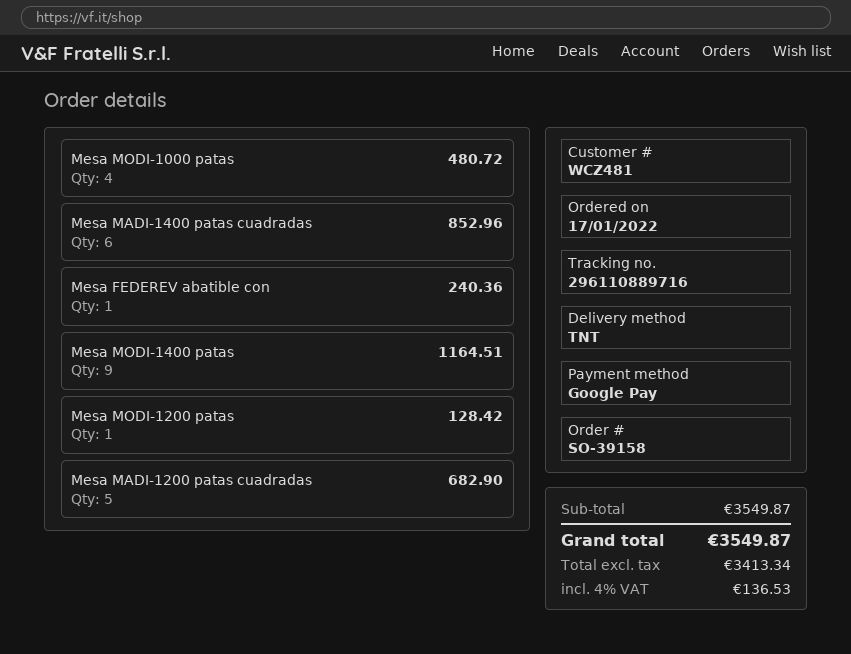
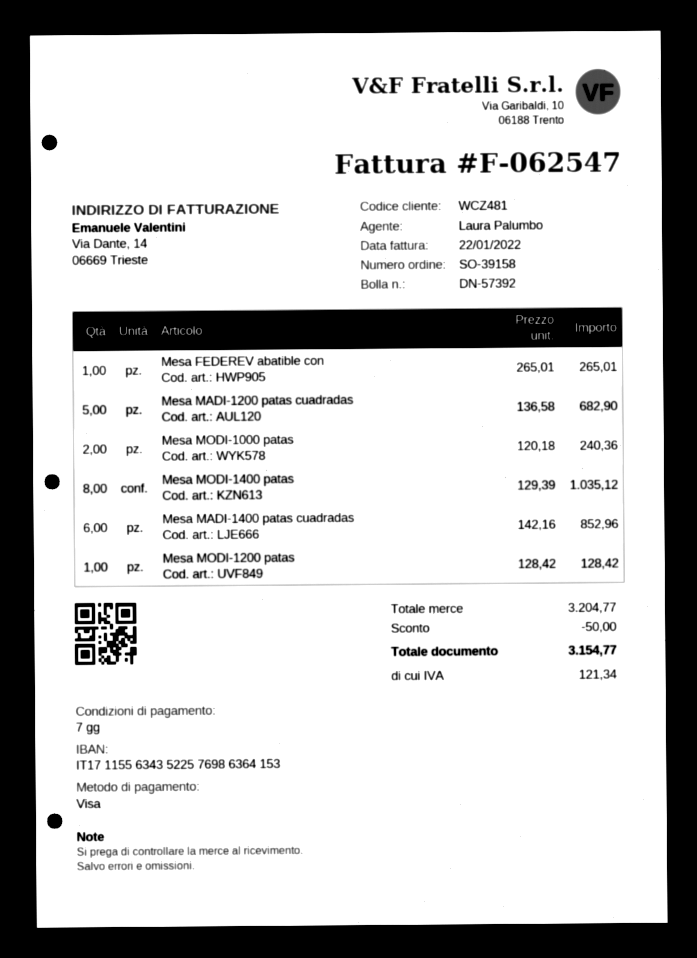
payment method: Google Pay -> Visa
Mesa MODI-1000 patas: 4 for 480.72 -> 2 for 240.36
Mesa FEDEREV abatible con: 1 for 240.36 -> 1 for 265.01
Mesa MODI-1400 patas: 9 for 1164.51 -> 8 for 1035.12
subtotal: 3549.87 -> 3204.77
discount: none -> 50.00
tax: 136.53 -> 121.34
total: 3549.87 -> 3154.77

